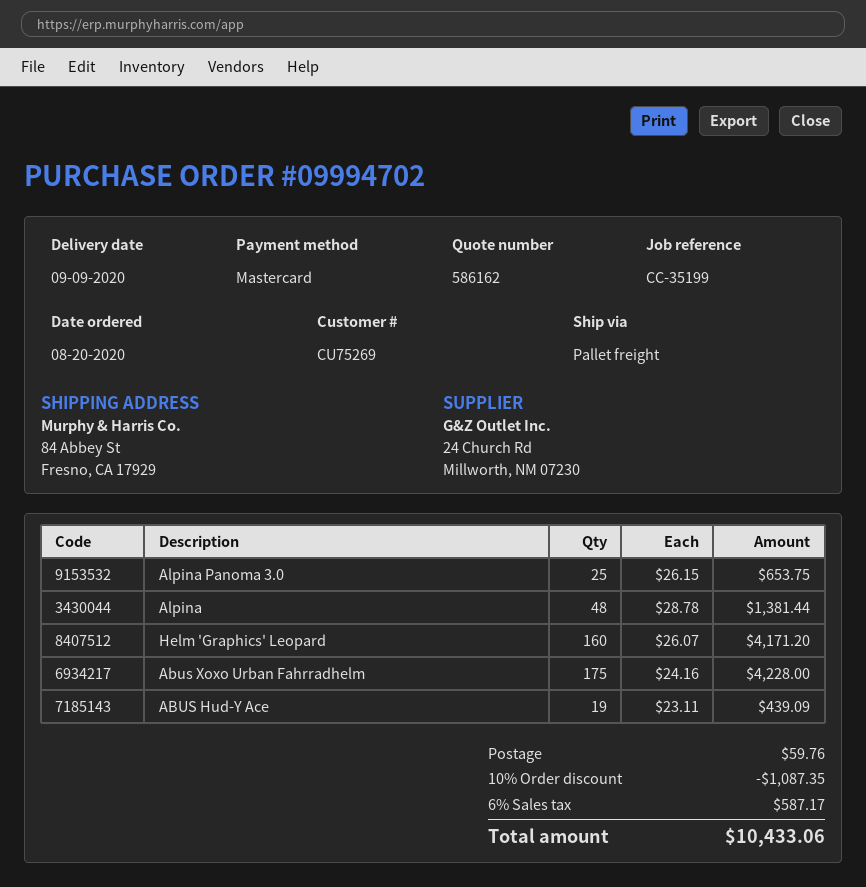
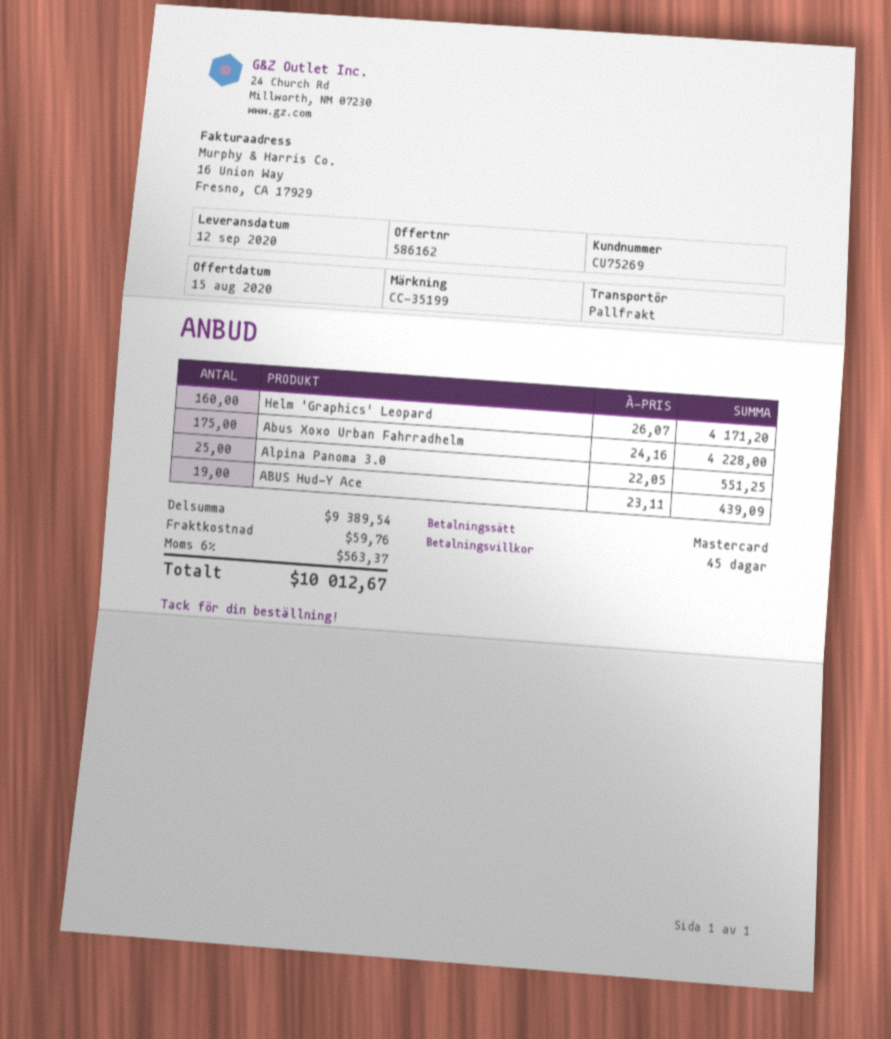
delivery date: 2020-09-09 -> 2020-09-12
Alpina Panoma 3.0: 25 x 26.15 = 653.75 -> 25 x 22.05 = 551.25
Alpina: 48 x 28.78 = 1381.44 -> none
discount: 10% = 1087.35 -> none
tax: 6% = 587.17 -> 6% = 563.37
total: 10433.06 -> 10012.67

